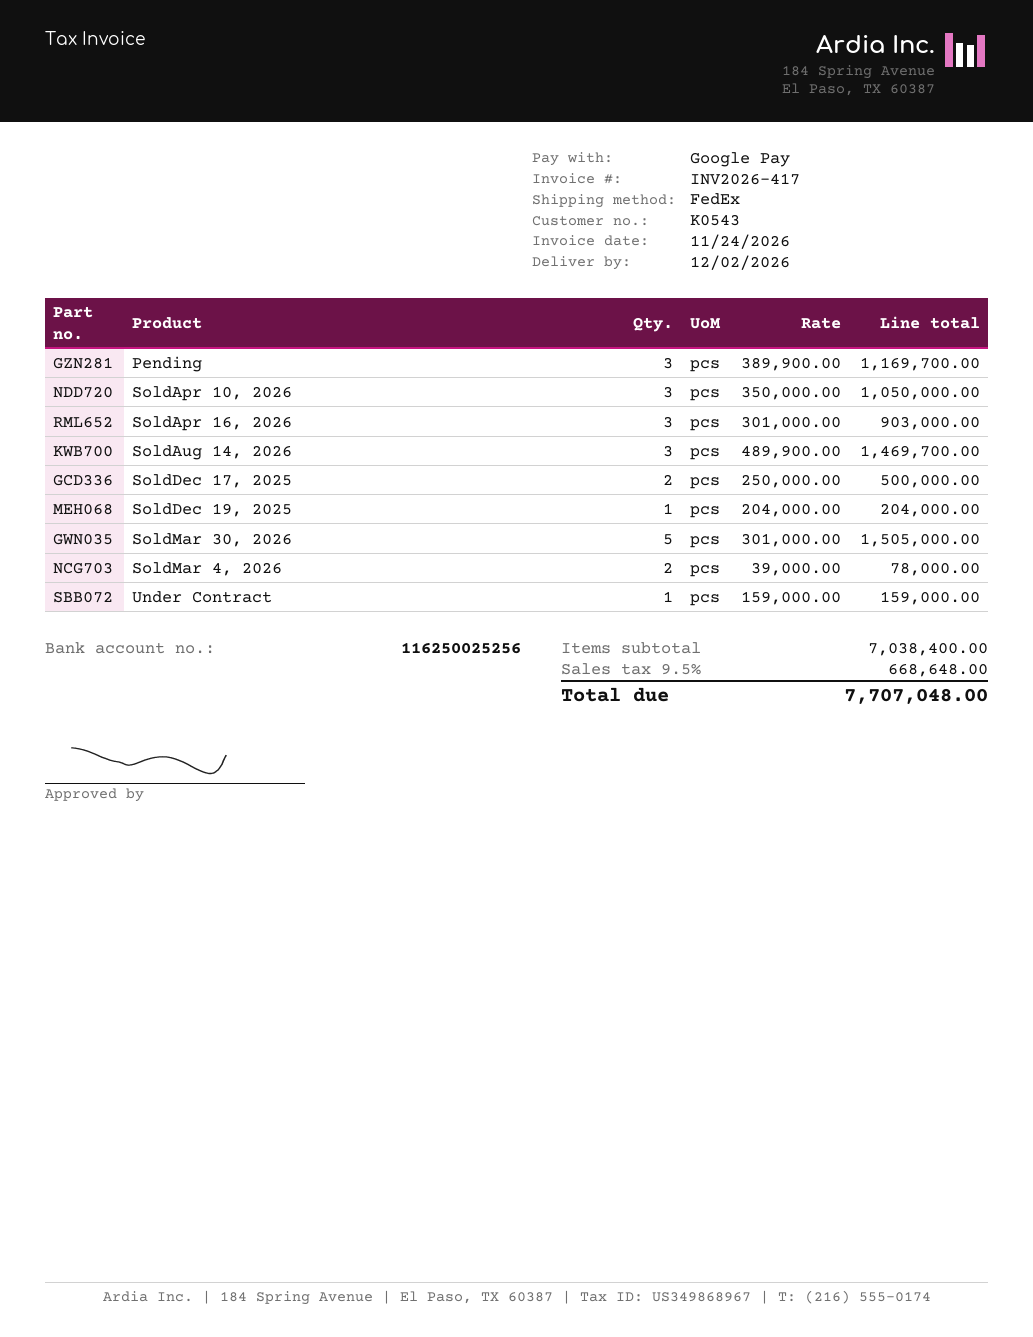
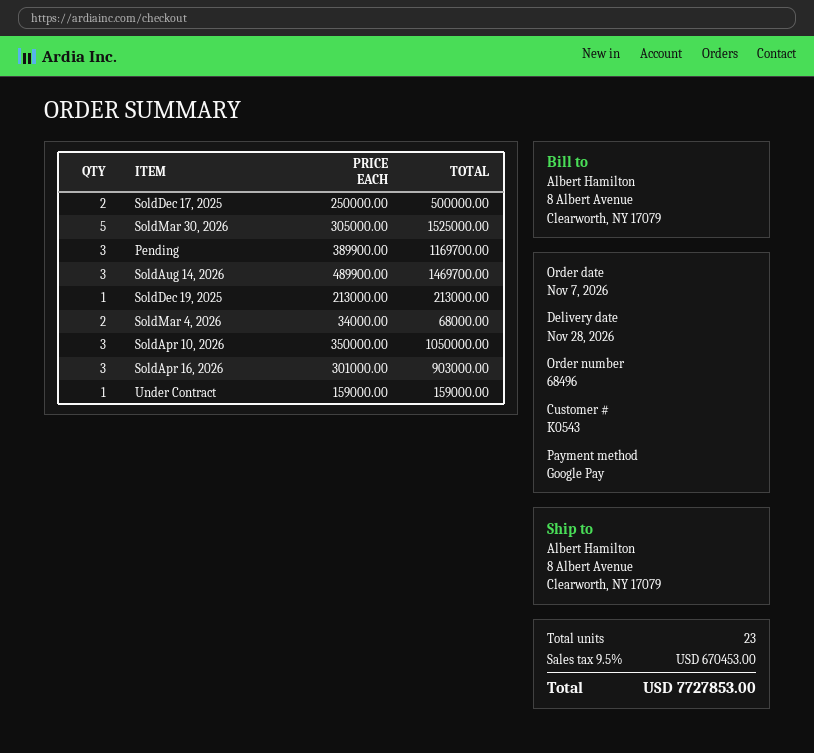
delivery date: 2026-12-02 -> 2026-11-28
SoldDec 19, 2025: 1 x 204000.00 = 204000.00 -> 1 x 213000.00 = 213000.00
SoldMar 30, 2026: 5 x 301000.00 = 1505000.00 -> 5 x 305000.00 = 1525000.00
SoldMar 4, 2026: 2 x 39000.00 = 78000.00 -> 2 x 34000.00 = 68000.00
tax: 9.5% = 668648.00 -> 9.5% = 670453.00
total: 7707048.00 -> 7727853.00

